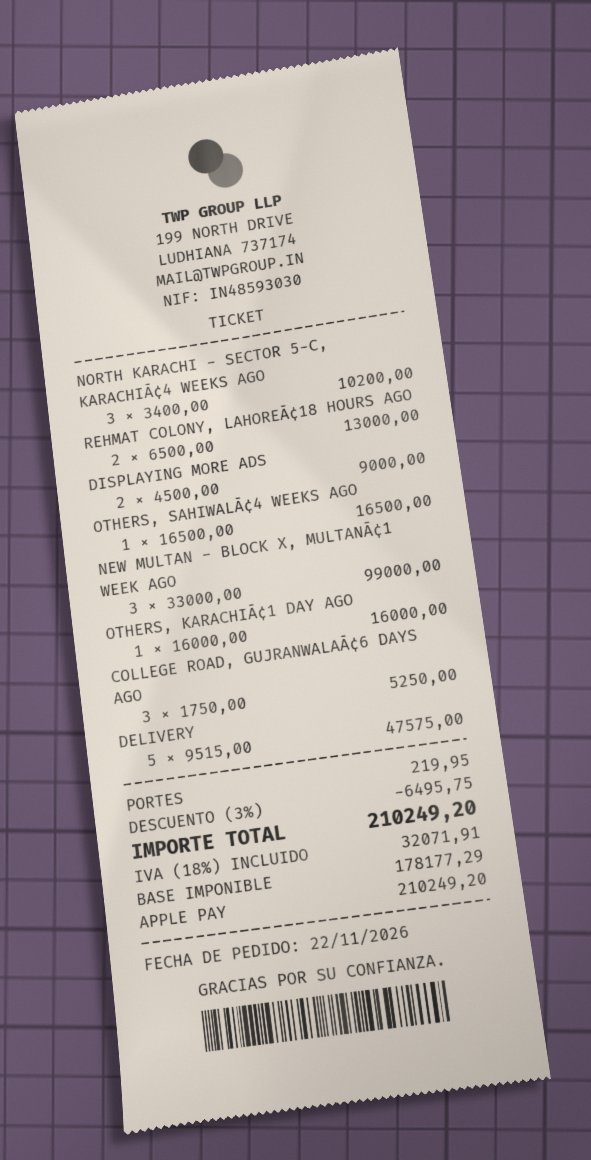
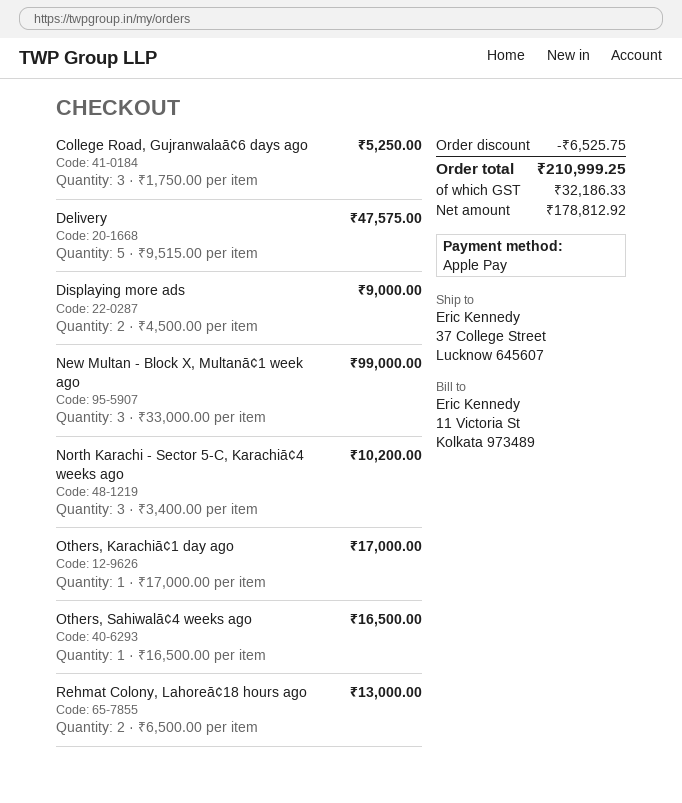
OTHERS, KARACHIĀ¢1 DAY AGO: 1 x 16000.00 = 16000.00 -> 1 x 17000.00 = 17000.00
discount: 6495.75 -> 6525.75
shipping: 219.95 -> none
net: 178177.29 -> 178812.92
tax: 32071.91 -> 32186.33
total: 210249.20 -> 210999.25

